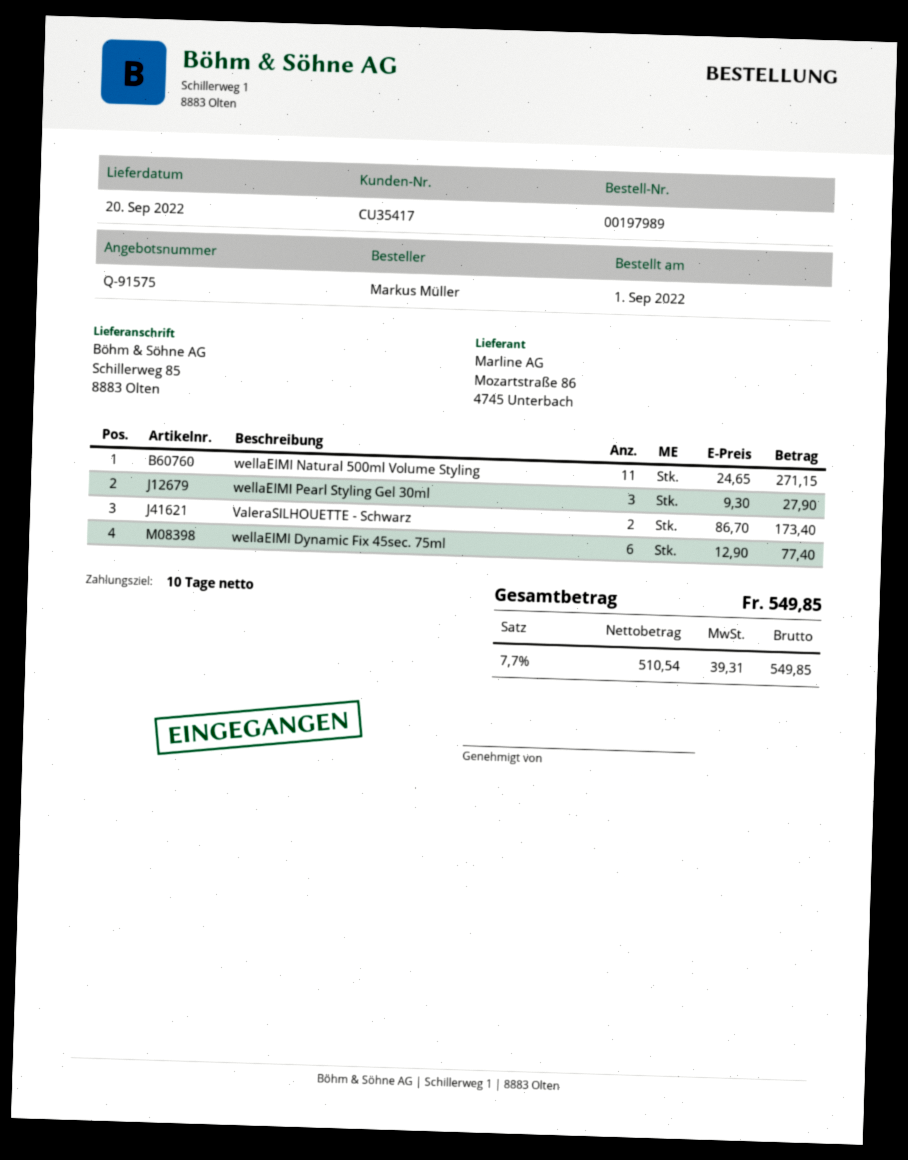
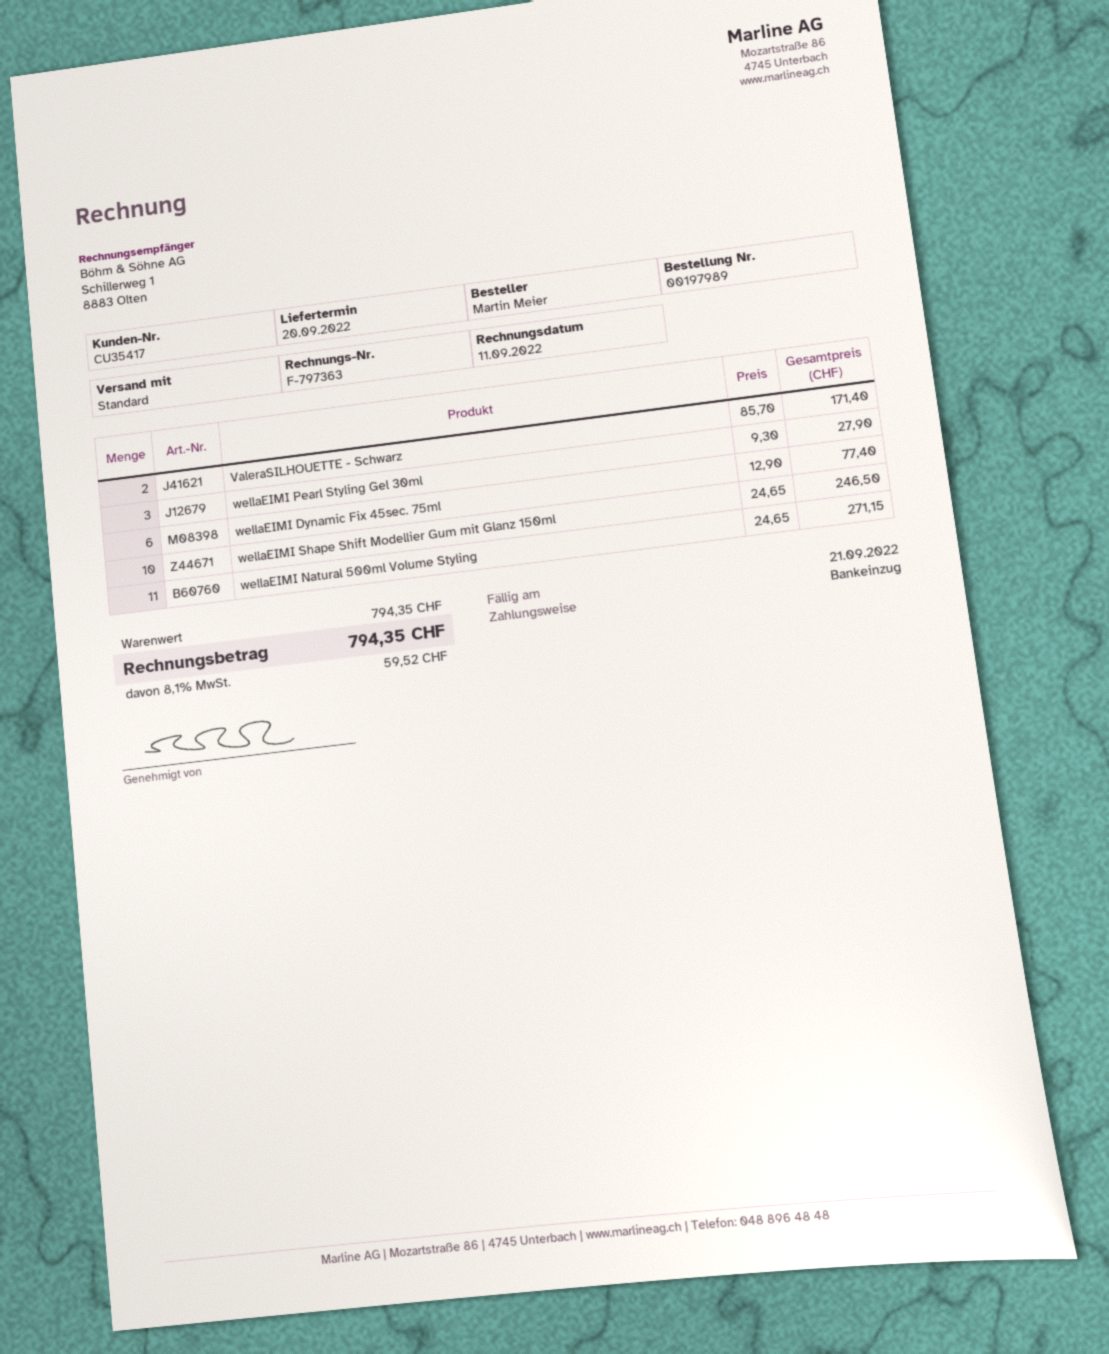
ordered by: Markus Müller -> Martin Meier
ValeraSILHOUETTE - Schwarz: 2 x 86.70 = 173.40 -> 2 x 85.70 = 171.40
wellaEIMI Shape Shift Modellier Gum mit Glanz 150ml: none -> 10 x 24.65 = 246.50
tax: 7.7% = 39.31 -> 8.1% = 59.52
total: 549.85 -> 794.35

